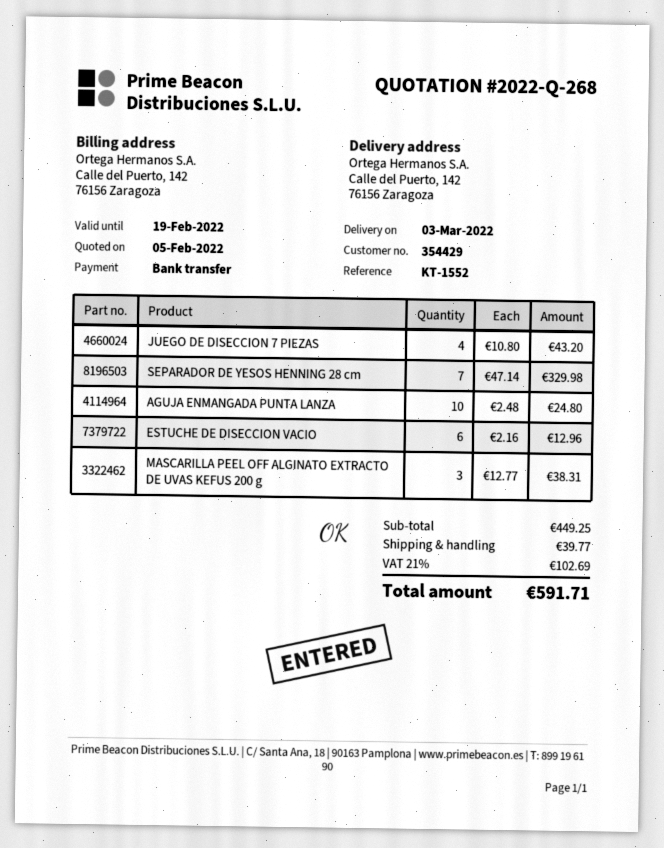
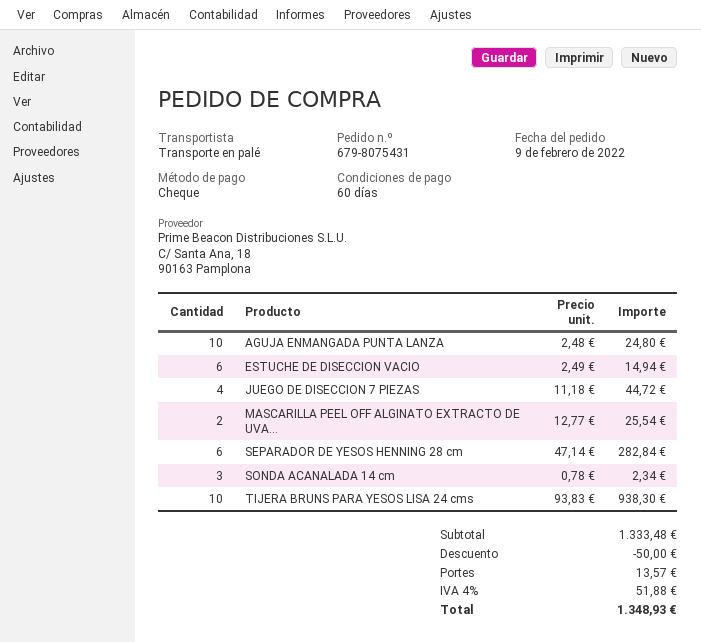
payment method: bank transfer -> cheque
JUEGO DE DISECCION 7 PIEZAS: 4 x 10.80 = 43.20 -> 4 x 11.18 = 44.72
SEPARADOR DE YESOS HENNING 28 cm: 7 x 47.14 = 329.98 -> 6 x 47.14 = 282.84
ESTUCHE DE DISECCION VACIO: 6 x 2.16 = 12.96 -> 6 x 2.49 = 14.94
MASCARILLA PEEL OFF ALGINATO EXTRACTO DE UVAS KEFUS 200 g: 3 x 12.77 = 38.31 -> 2 x 12.77 = 25.54
SONDA ACANALADA 14 cm: none -> 3 x 0.78 = 2.34
TIJERA BRUNS PARA YESOS LISA 24 cms: none -> 10 x 93.83 = 938.30
subtotal: 449.25 -> 1333.48
discount: none -> 50.00
shipping: 39.77 -> 13.57
tax: 21% = 102.69 -> 4% = 51.88
total: 591.71 -> 1348.93

